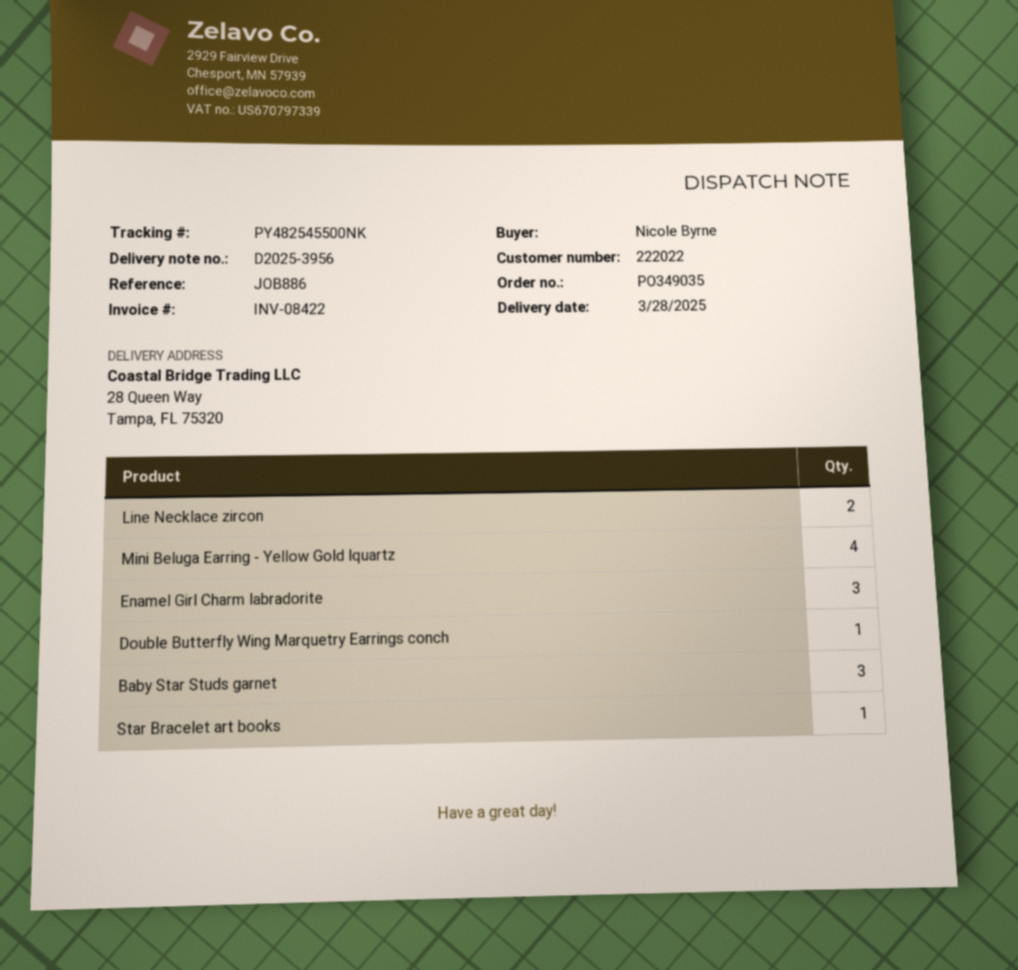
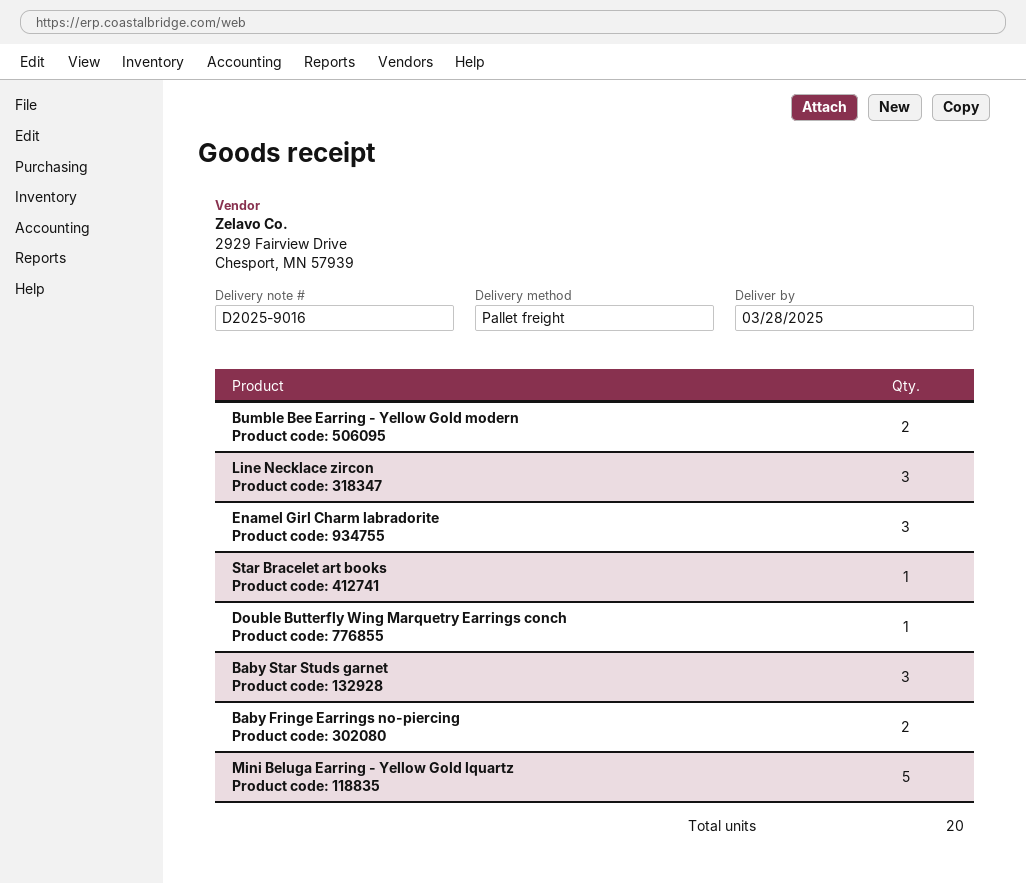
delivery note number: D2025-3956 -> D2025-9016
Line Necklace zircon: 2 -> 3
Mini Beluga Earring - Yellow Gold lquartz: 4 -> 5
Bumble Bee Earring - Yellow Gold modern: none -> 2
Baby Fringe Earrings no-piercing: none -> 2

